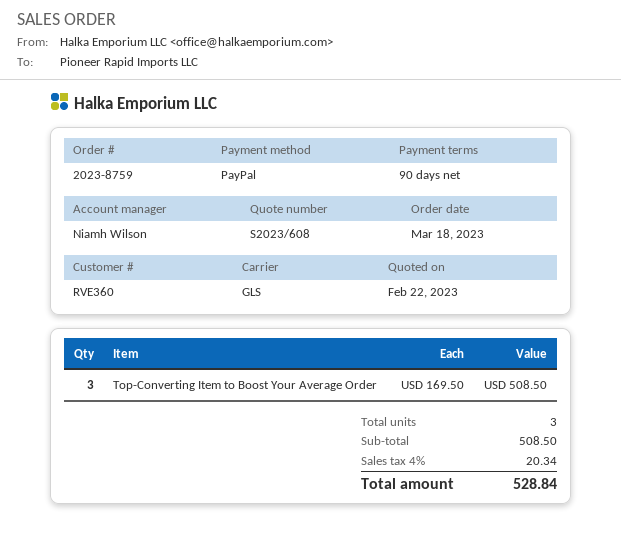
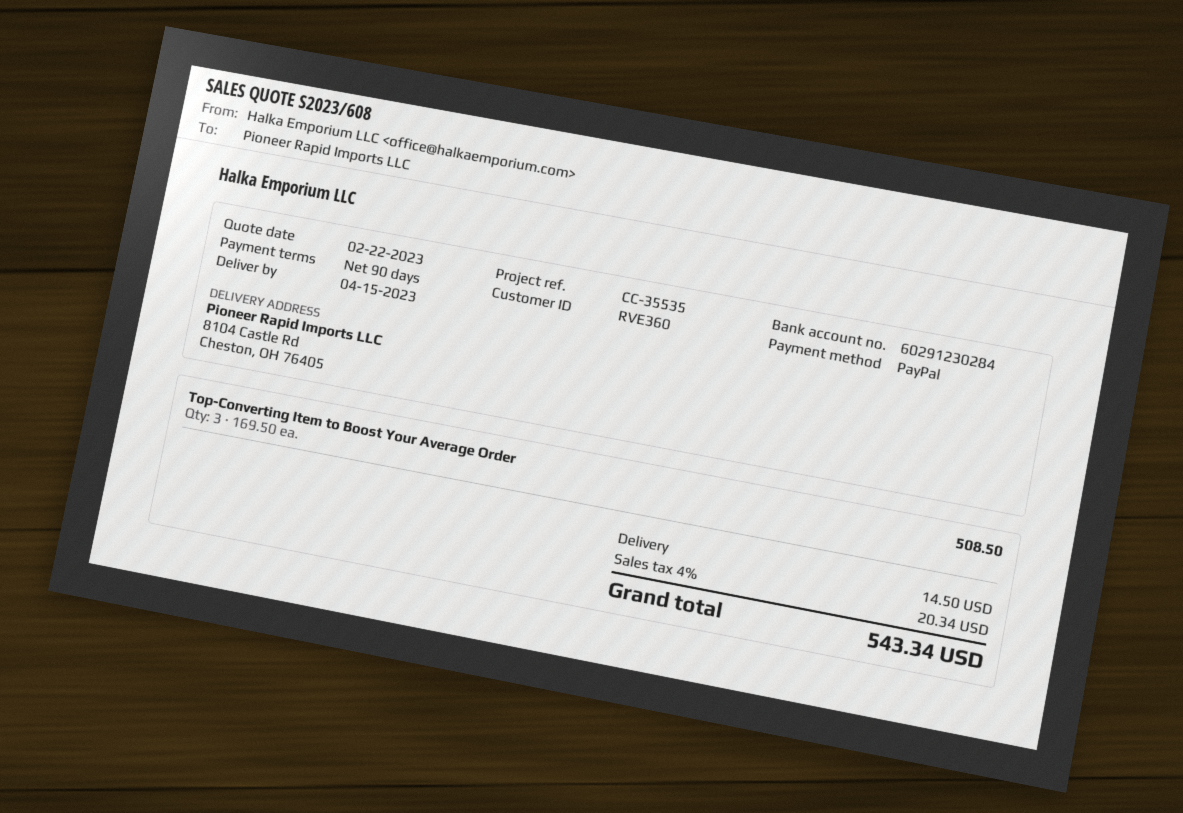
shipping: none -> 14.50
total: 528.84 -> 543.34

